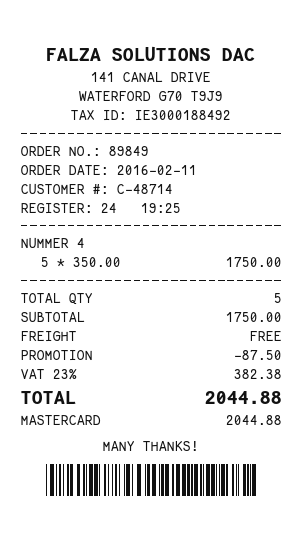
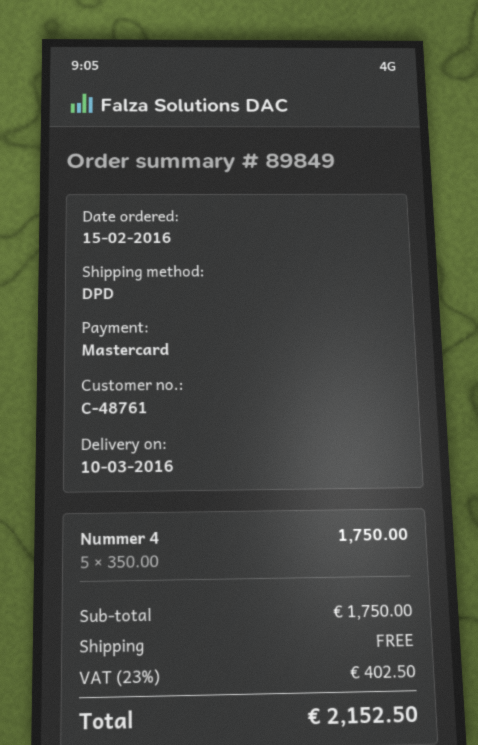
order date: 2016-02-11 -> 2016-02-15
customer number: C-48714 -> C-48761
discount: 87.50 -> none
tax: 23% = 382.38 -> 23% = 402.50
total: 2044.88 -> 2152.50

